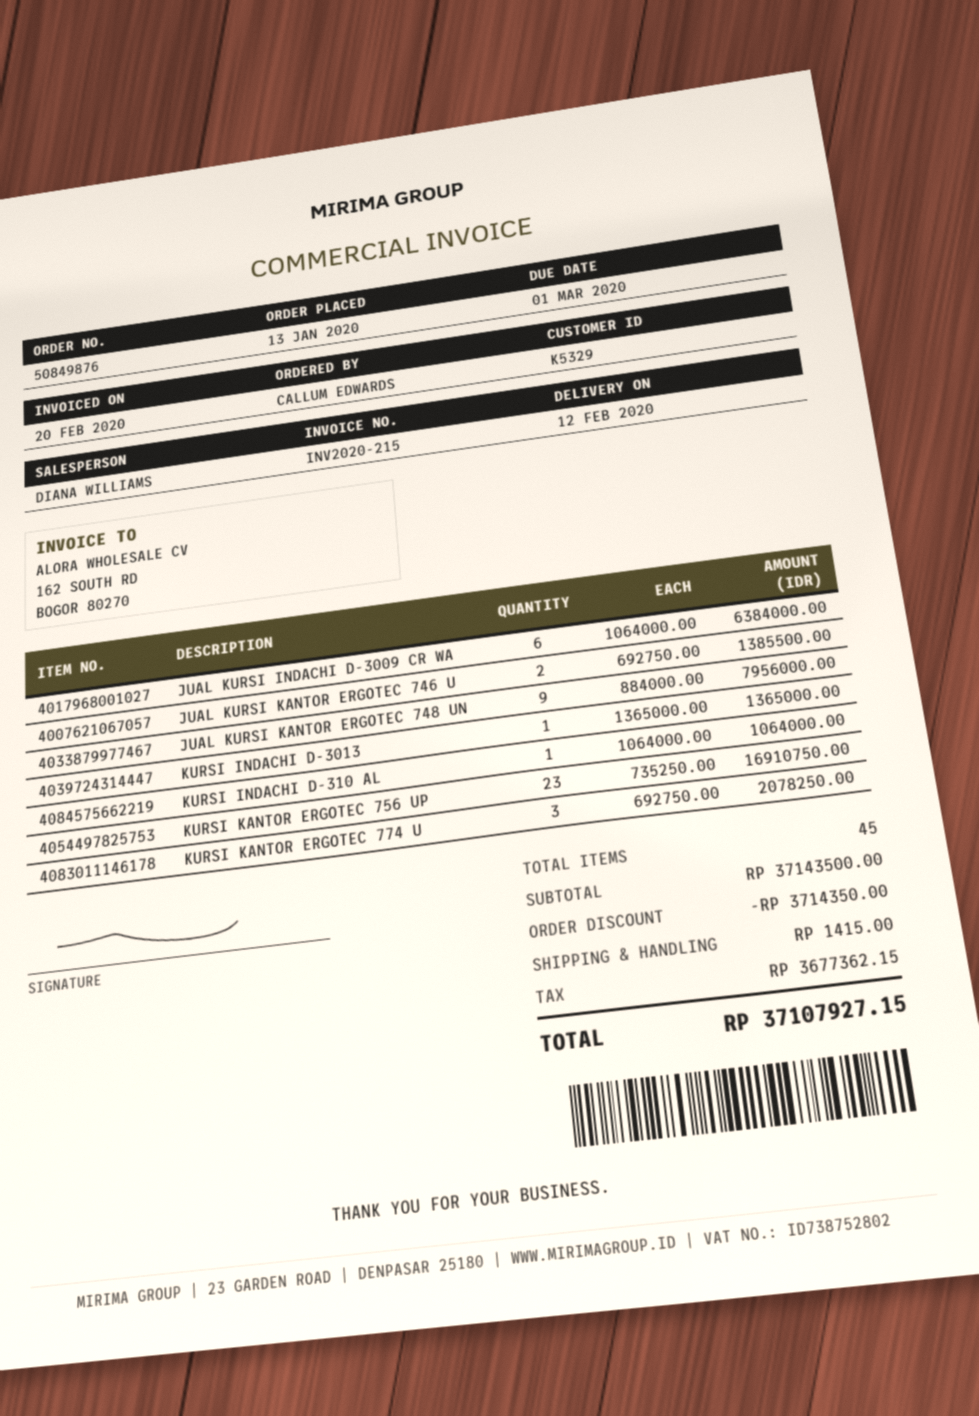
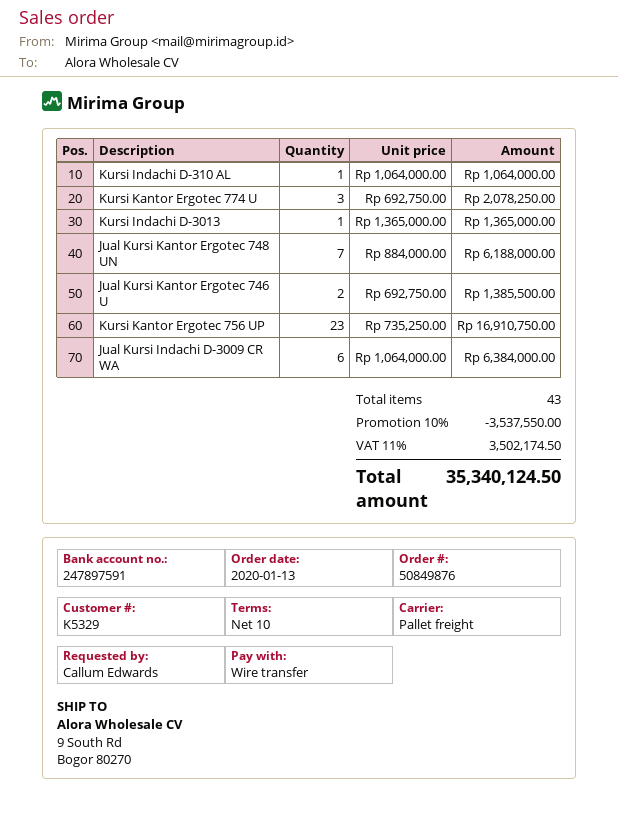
JUAL KURSI KANTOR ERGOTEC 748 UN: 9 x 884000.00 = 7956000.00 -> 7 x 884000.00 = 6188000.00
total quantity: 45 -> 43
discount: 3714350.00 -> 3537550.00
shipping: 1415.00 -> none
tax: 3677362.15 -> 3502174.50
total: 37107927.15 -> 35340124.50

